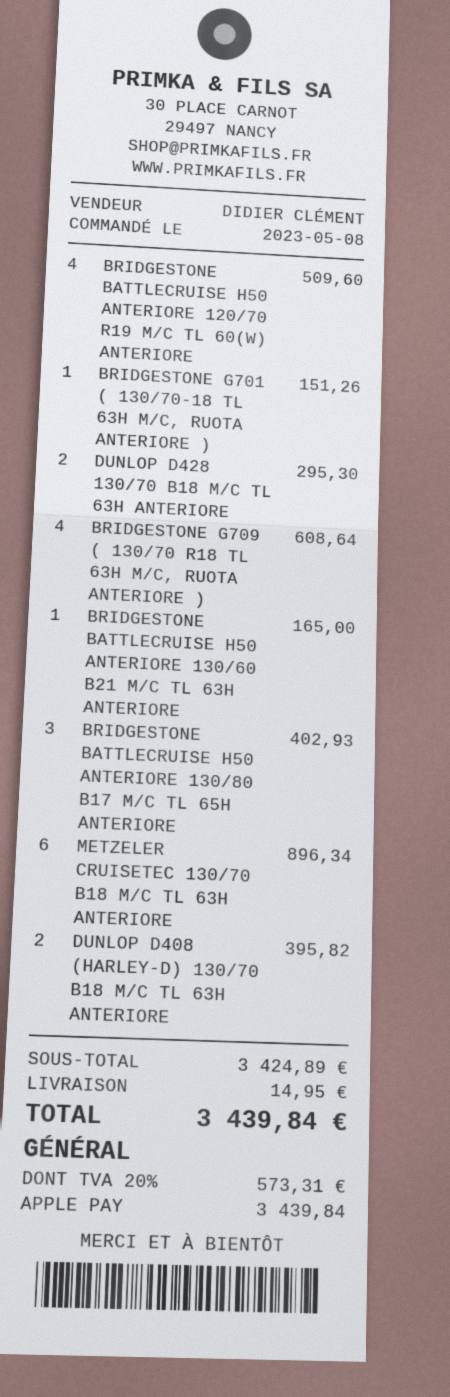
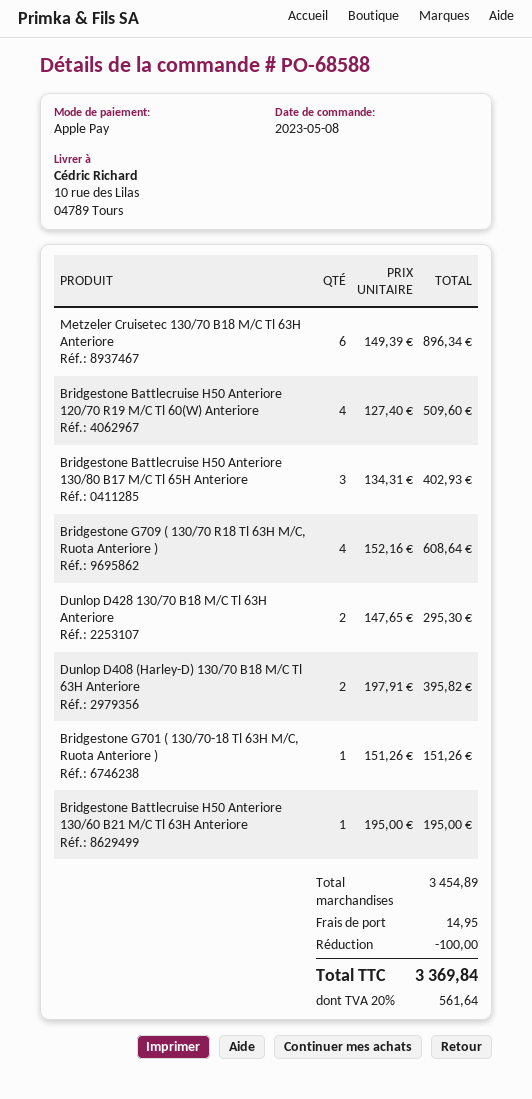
BRIDGESTONE BATTLECRUISE H50 ANTERIORE 130/60 B21 M/C TL 63H ANTERIORE: 1 for 165.00 -> 1 for 195.00
subtotal: 3424.89 -> 3454.89
discount: none -> 100.00
tax: 20% = 573.31 -> 20% = 561.64
total: 3439.84 -> 3369.84

